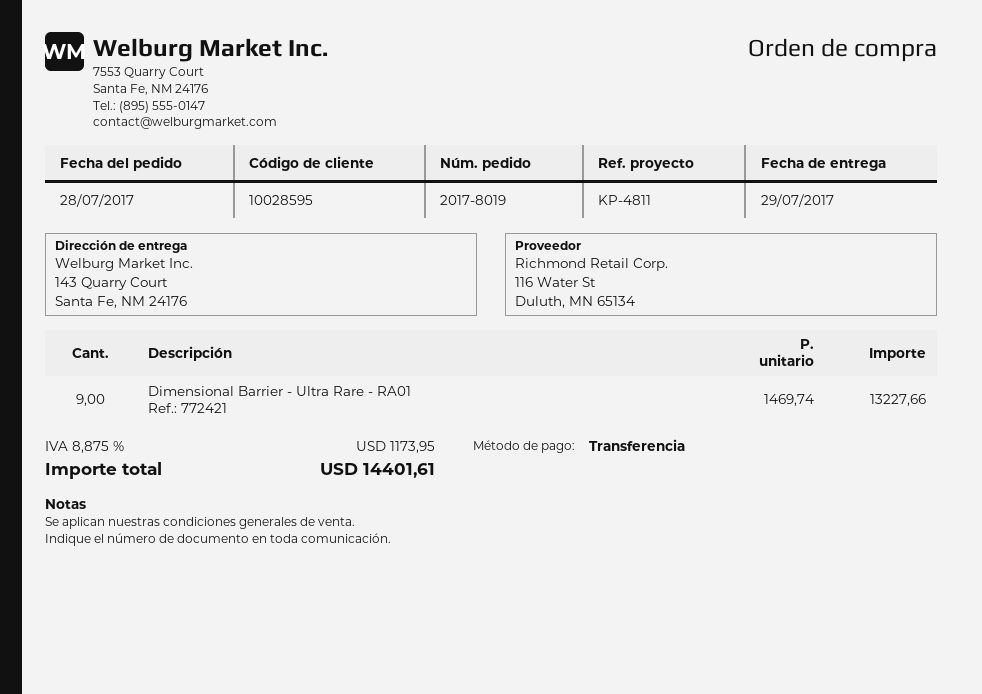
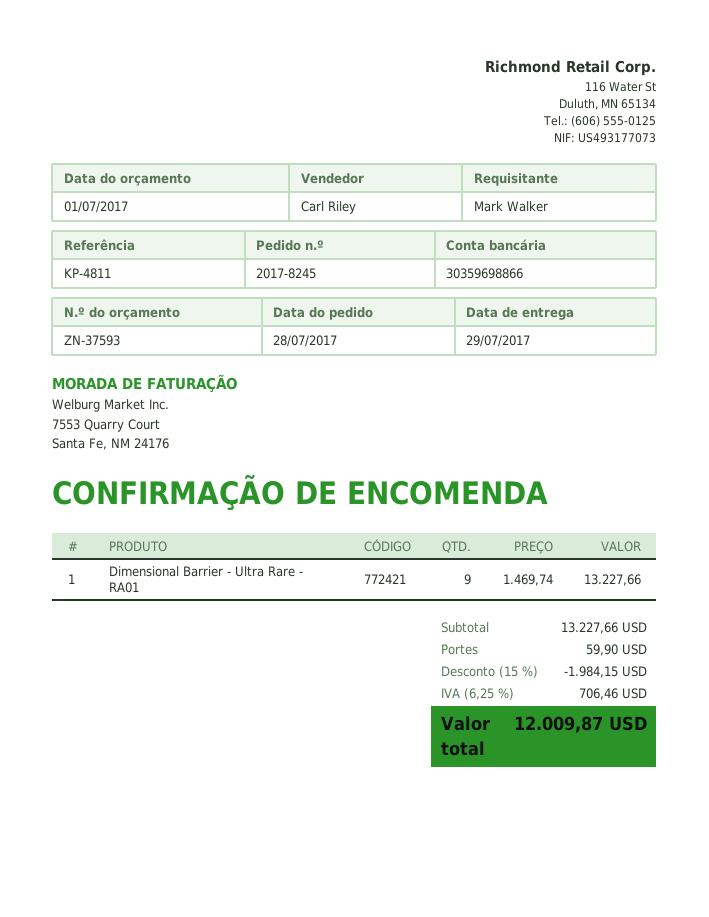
order number: 2017-8019 -> 2017-8245
discount: none -> 15% = 1984.15
shipping: none -> 59.90
tax: 8.875% = 1173.95 -> 6.25% = 706.46
total: 14401.61 -> 12009.87

